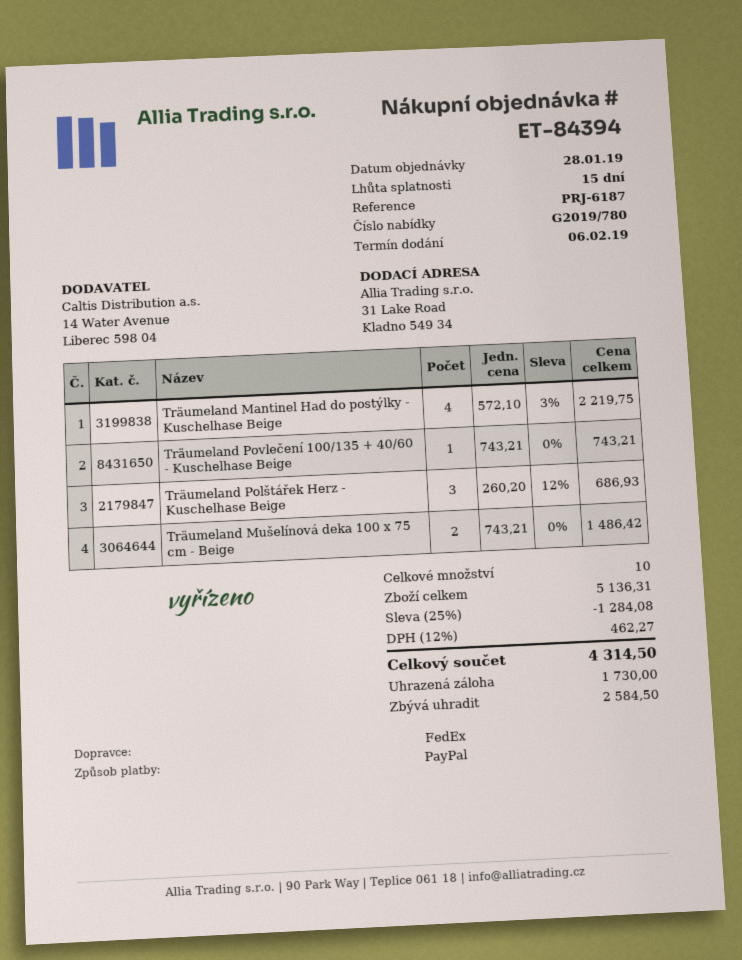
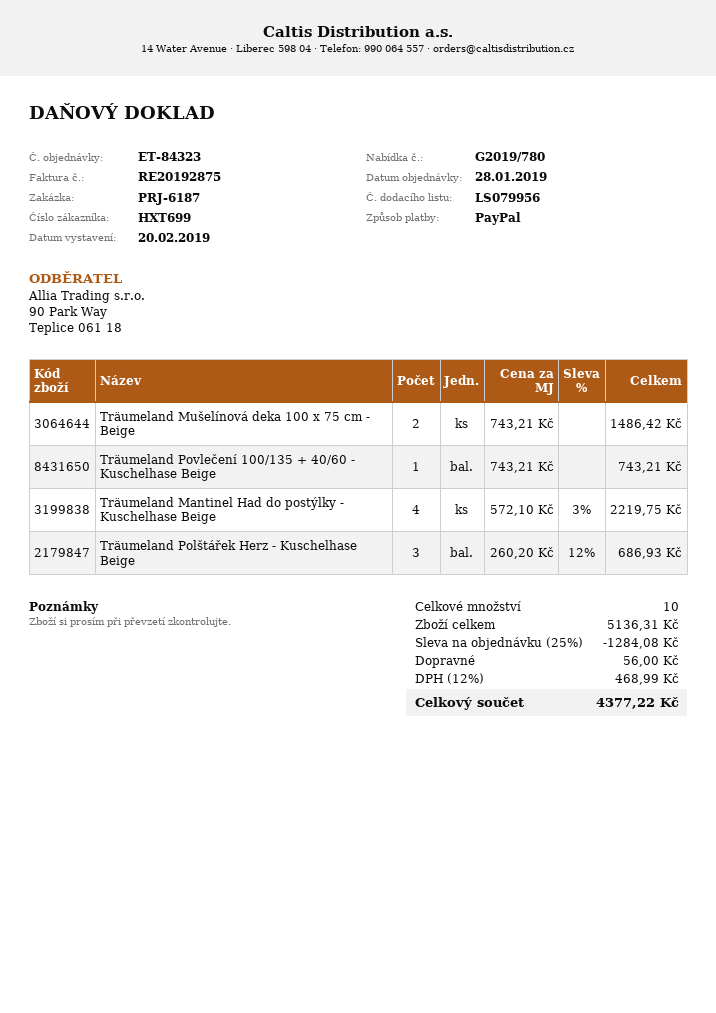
order number: ET-84394 -> ET-84323
shipping: none -> 56.00
tax: 12% = 462.27 -> 12% = 468.99
total: 4314.50 -> 4377.22

